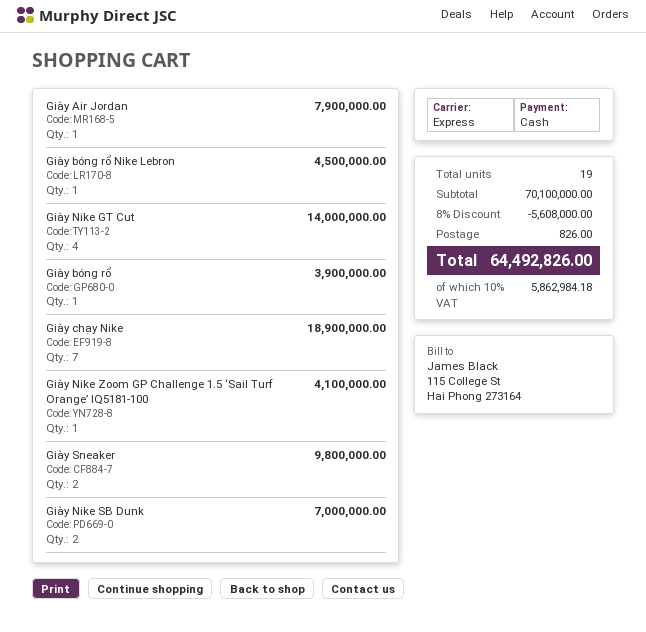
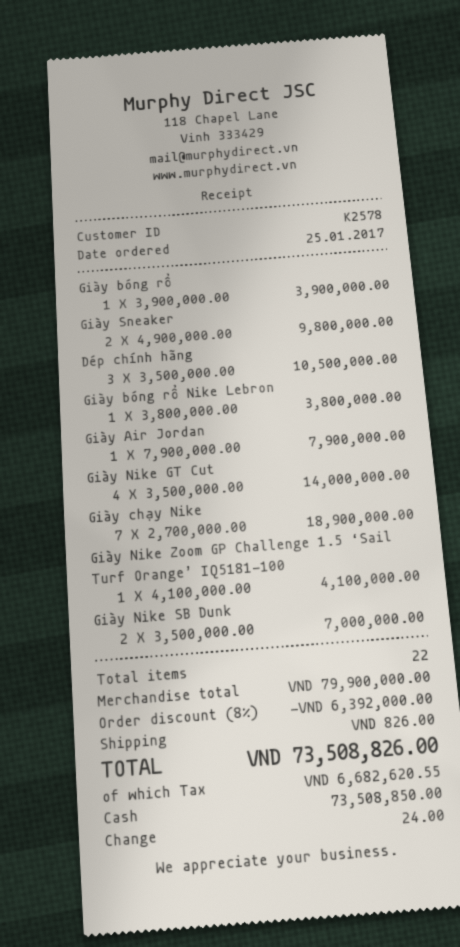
Giày bóng rổ Nike Lebron: 1 for 4500000.00 -> 1 for 3800000.00
Dép chính hãng: none -> 3 for 10500000.00
total quantity: 19 -> 22
subtotal: 70100000.00 -> 79900000.00
discount: 8% = 5608000.00 -> 8% = 6392000.00
tax: 5862984.18 -> 6682620.55
total: 64492826.00 -> 73508826.00

